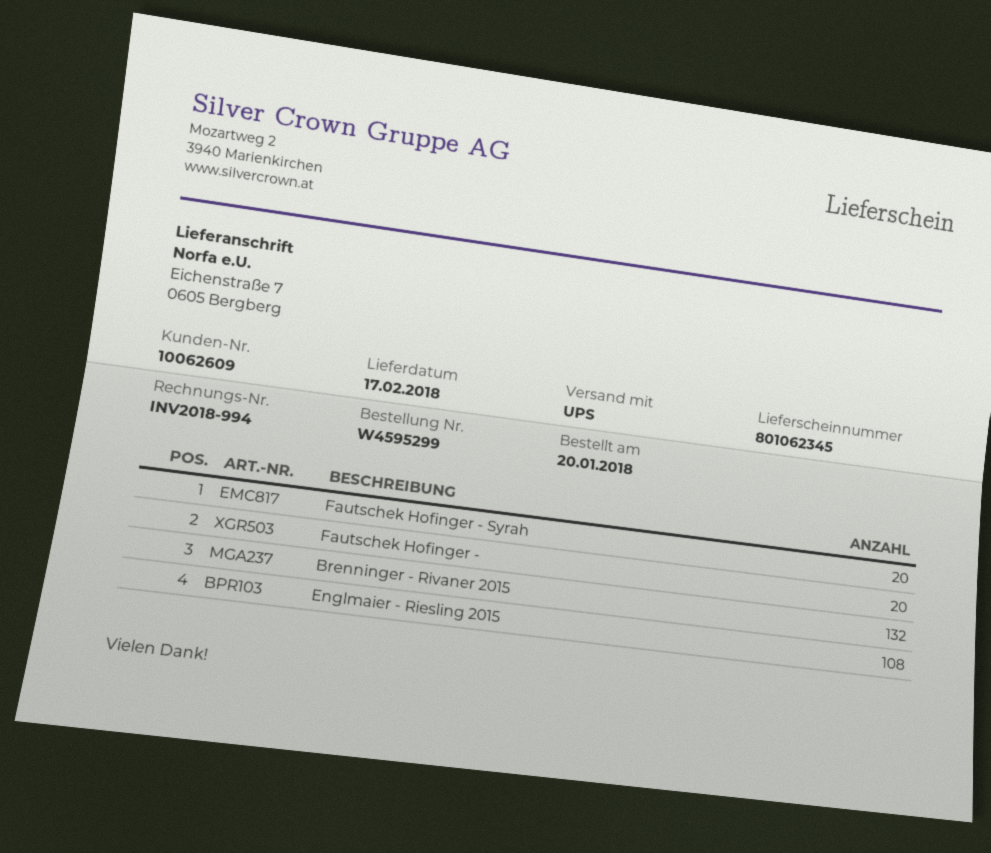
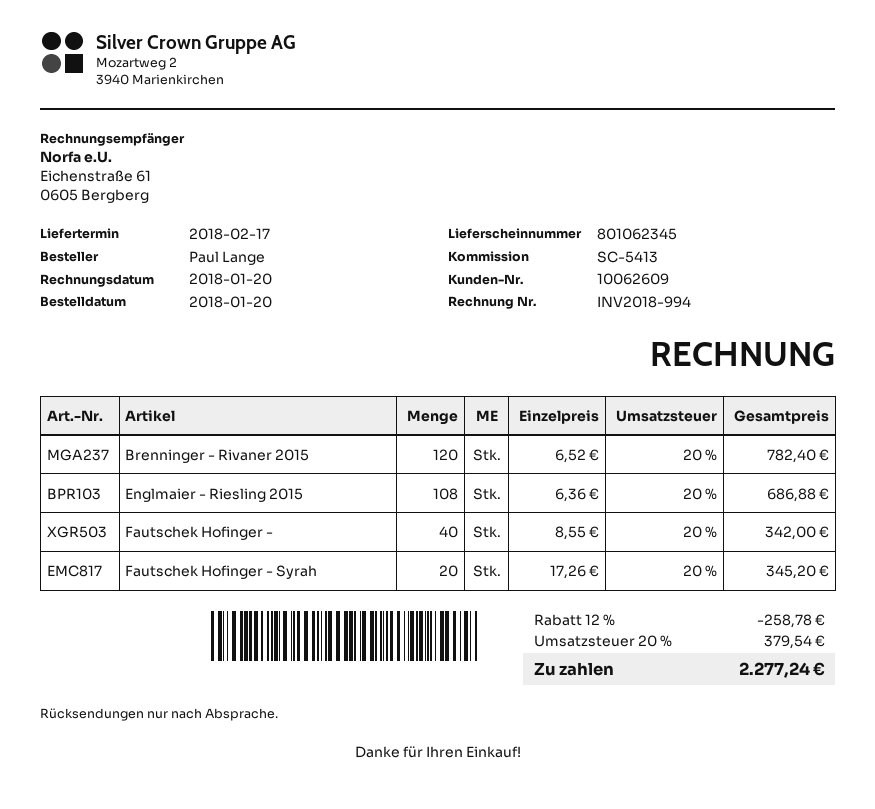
Fautschek Hofinger -: 20 -> 40
Brenninger - Rivaner 2015: 132 -> 120

